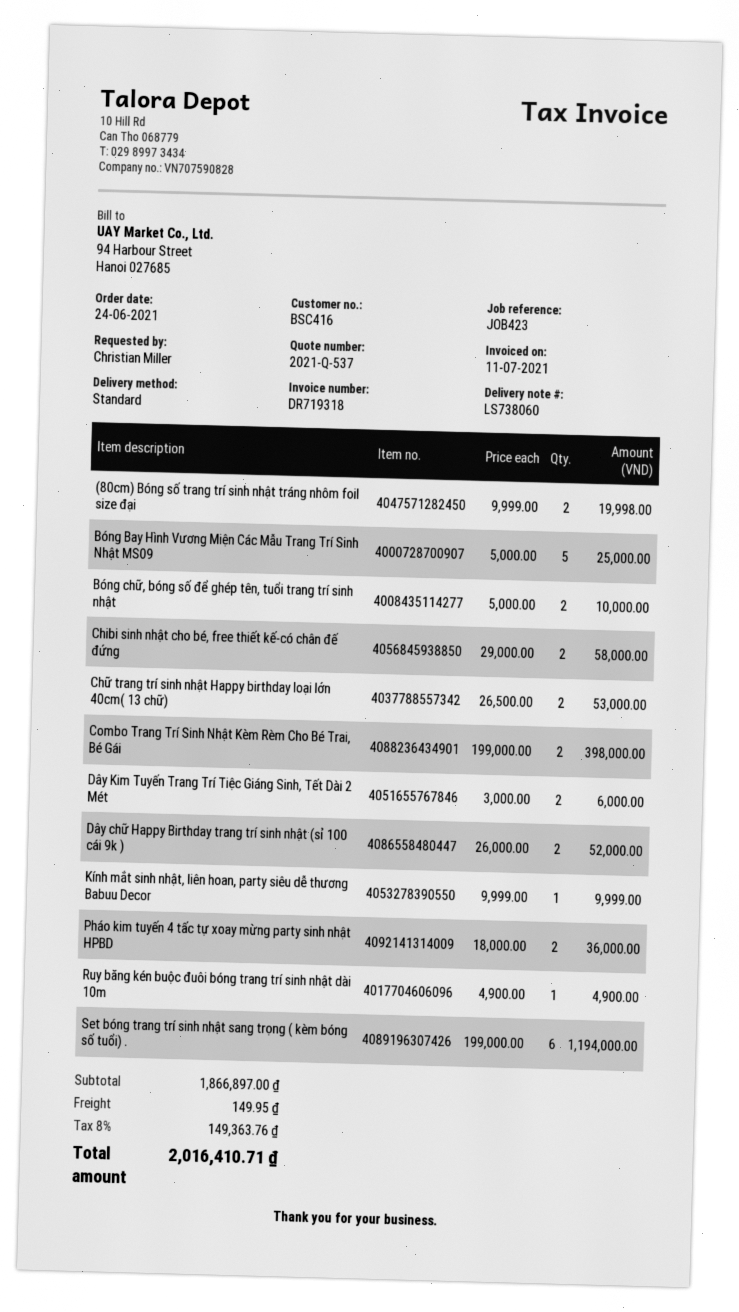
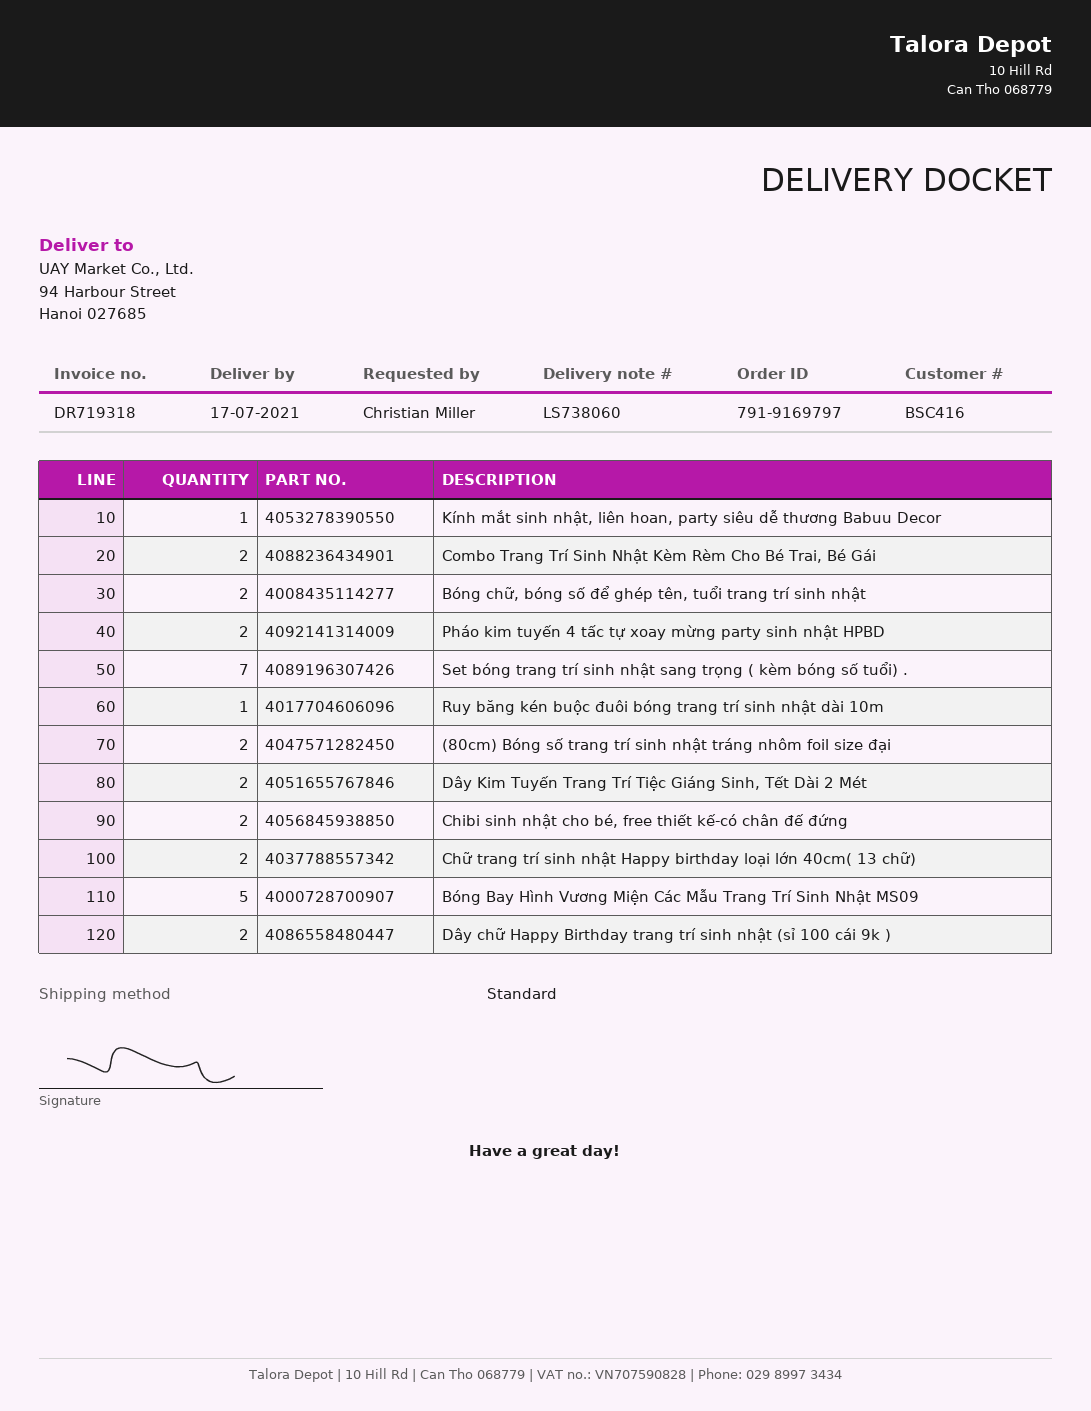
Set bóng trang trí sinh nhật sang trọng ( kèm bóng số tuổi) .: 6 -> 7

